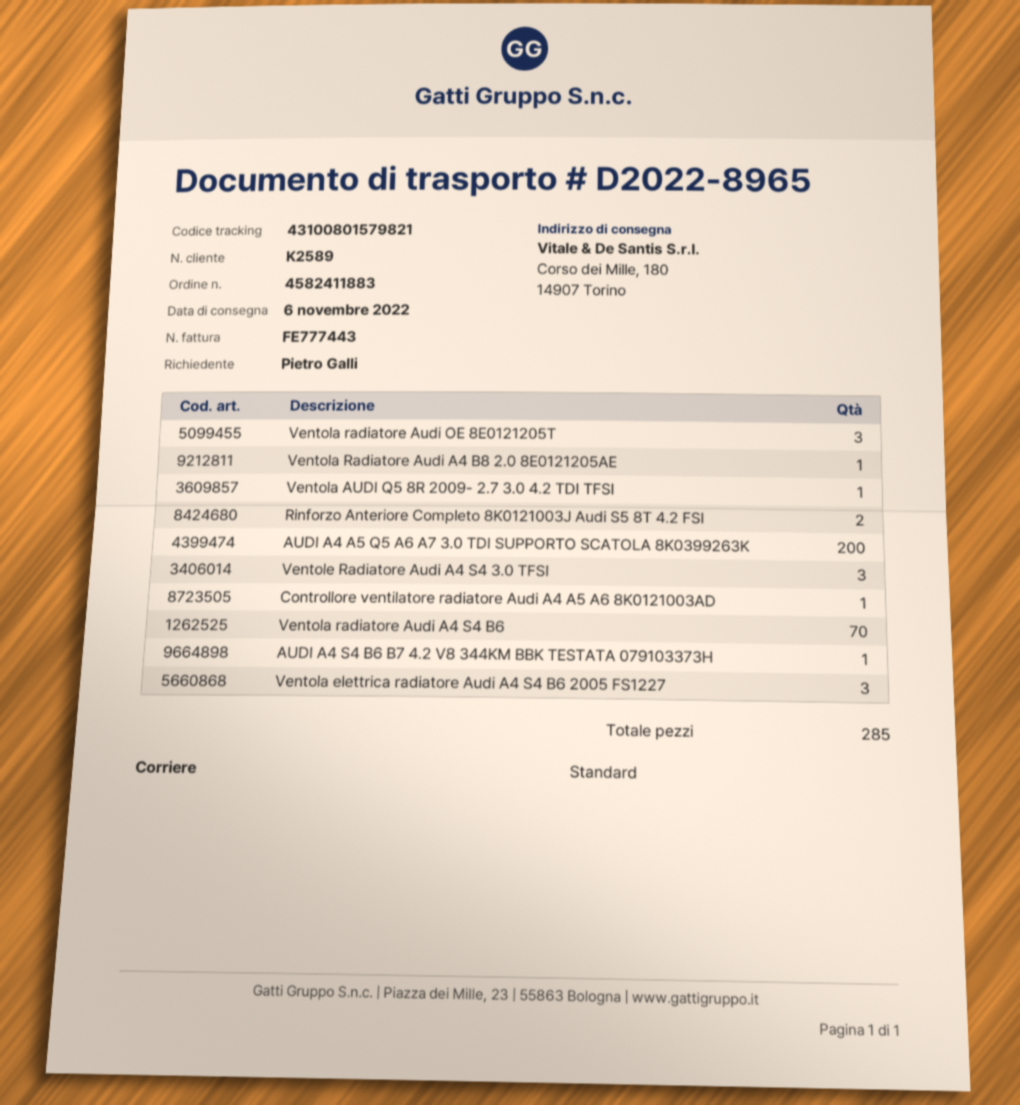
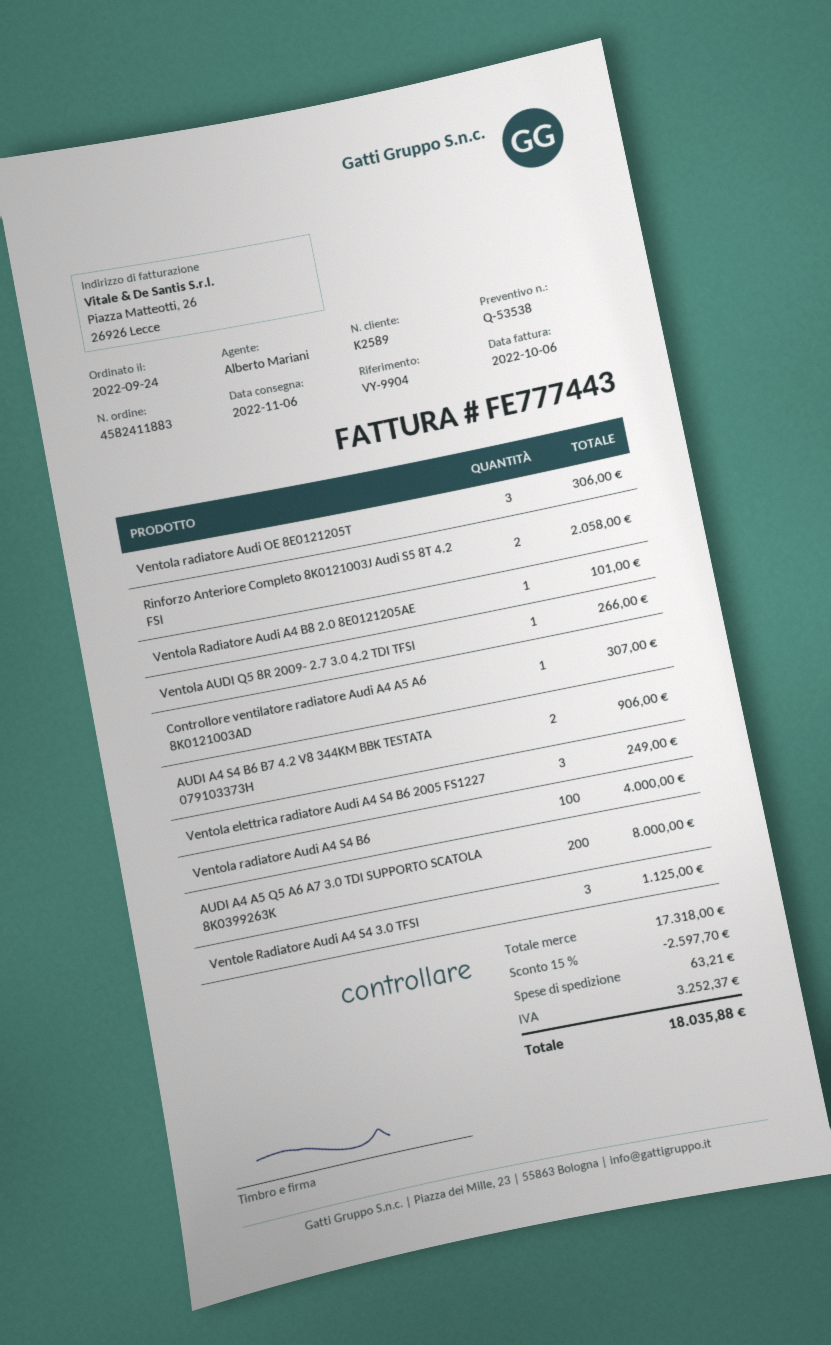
Ventola radiatore Audi A4 S4 B6: 70 -> 100
AUDI A4 S4 B6 B7 4.2 V8 344KM BBK TESTATA 079103373H: 1 -> 2

